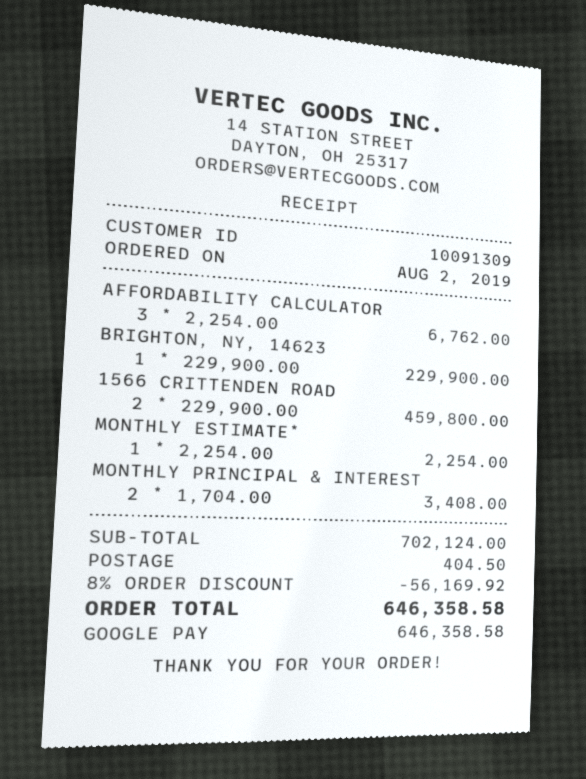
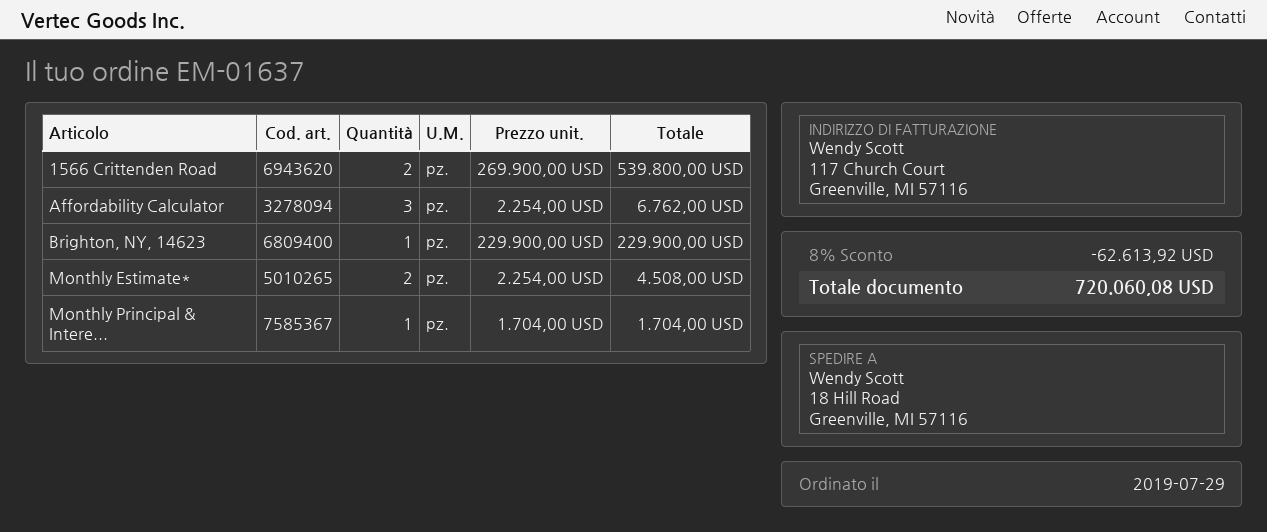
order date: 2019-08-02 -> 2019-07-29
1566 CRITTENDEN ROAD: 2 x 229900.00 = 459800.00 -> 2 x 269900.00 = 539800.00
MONTHLY ESTIMATE*: 1 x 2254.00 = 2254.00 -> 2 x 2254.00 = 4508.00
MONTHLY PRINCIPAL & INTEREST: 2 x 1704.00 = 3408.00 -> 1 x 1704.00 = 1704.00
discount: 8% = 56169.92 -> 8% = 62613.92
shipping: 404.50 -> none
total: 646358.58 -> 720060.08

